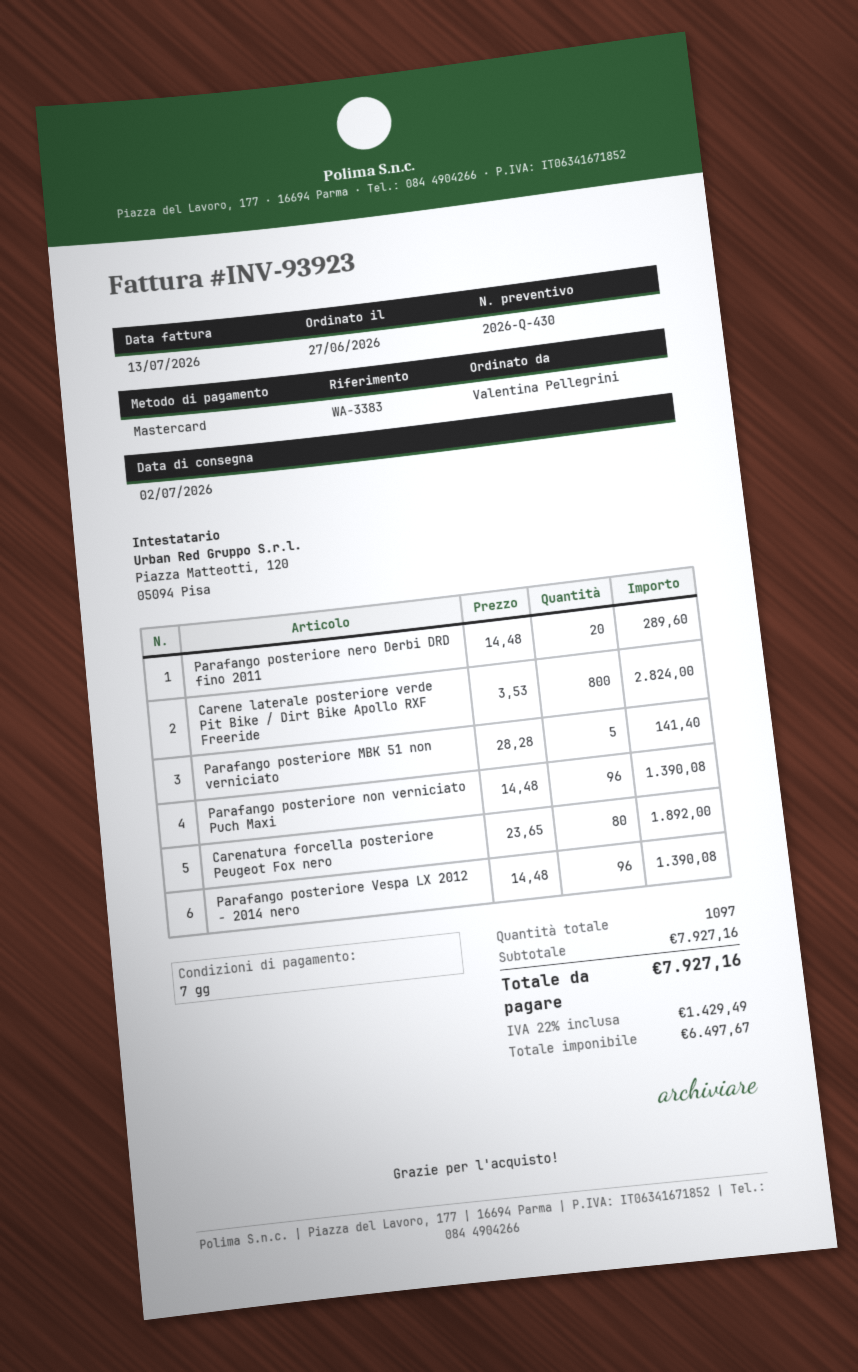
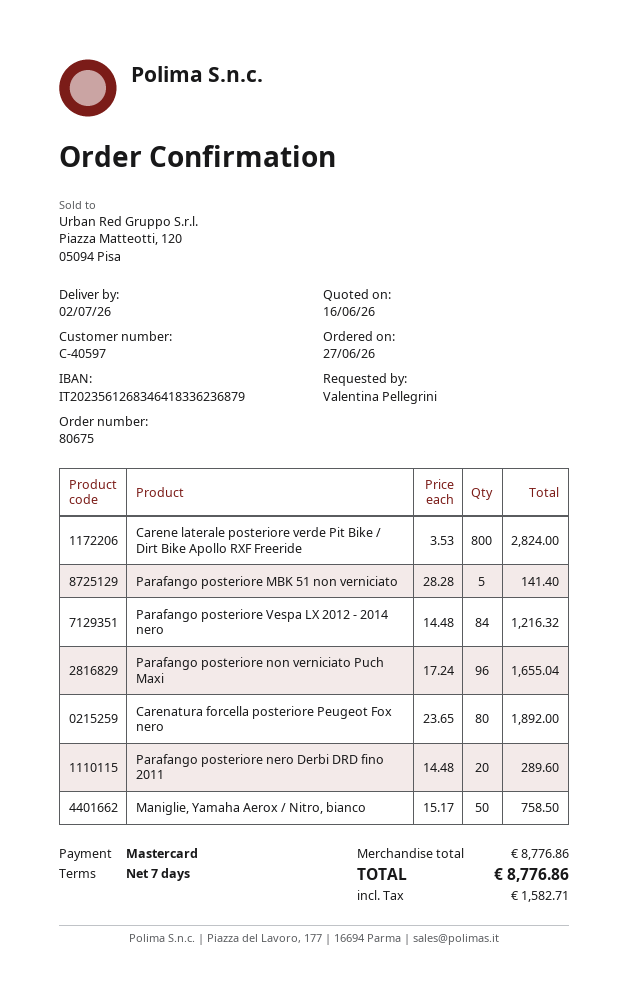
Parafango posteriore non verniciato Puch Maxi: 96 x 14.48 = 1390.08 -> 96 x 17.24 = 1655.04
Parafango posteriore Vespa LX 2012 - 2014 nero: 96 x 14.48 = 1390.08 -> 84 x 14.48 = 1216.32
Maniglie, Yamaha Aerox / Nitro, bianco: none -> 50 x 15.17 = 758.50
subtotal: 7927.16 -> 8776.86
tax: 1429.49 -> 1582.71
total: 7927.16 -> 8776.86

